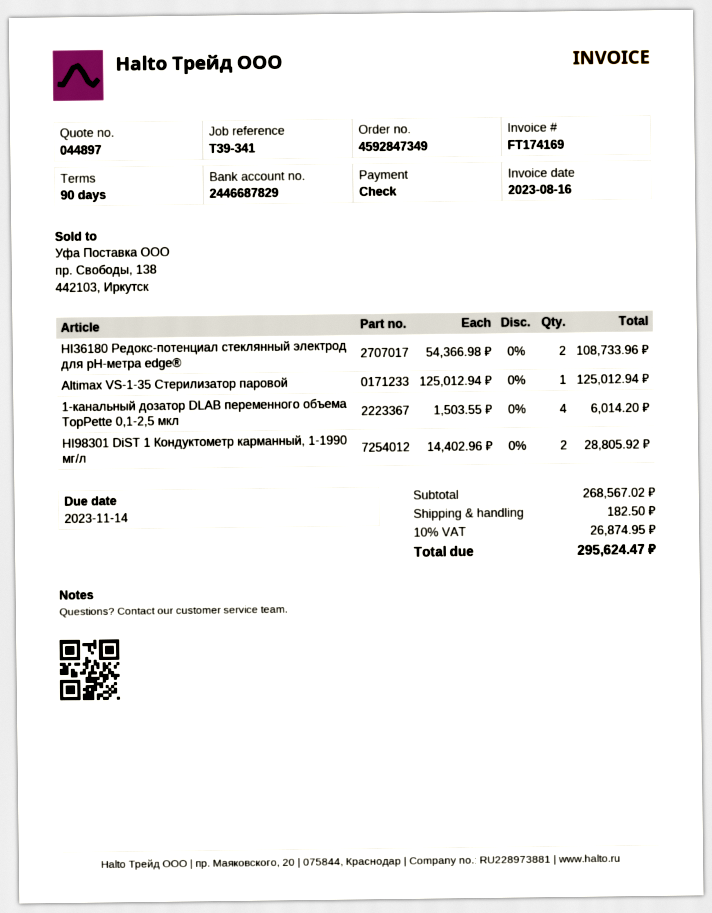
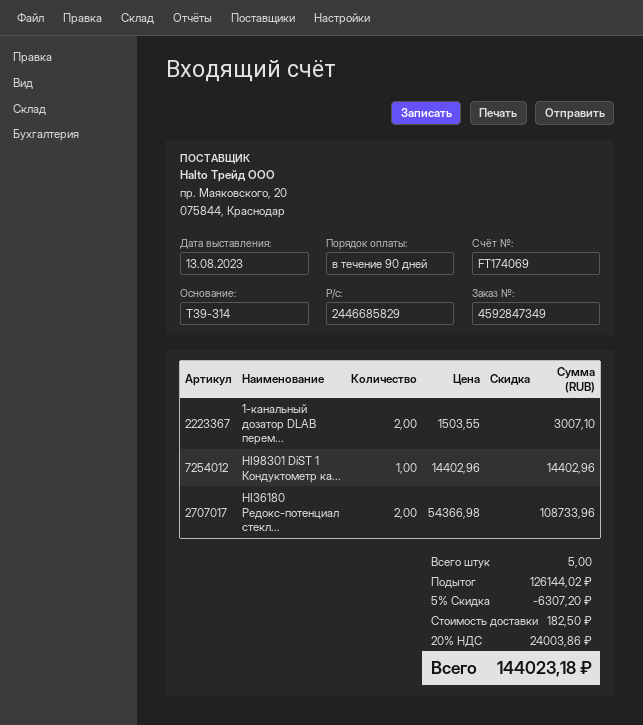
invoice number: FT174169 -> FT174069
invoice date: 2023-08-16 -> 2023-08-13
reference: T39-341 -> T39-314
bank account: 2446687829 -> 2446685829
Altimax VS-1-35 Стерилизатор паровой: 1 x 125012.94 = 125012.94 -> none
1-канальный дозатор DLAB переменного объема TopPette 0,1-2,5 мкл: 4 x 1503.55 = 6014.20 -> 2 x 1503.55 = 3007.10
HI98301 DiST 1 Кондуктометр карманный, 1-1990 мг/л: 2 x 14402.96 = 28805.92 -> 1 x 14402.96 = 14402.96
subtotal: 268567.02 -> 126144.02
discount: none -> 5% = 6307.20
tax: 10% = 26874.95 -> 20% = 24003.86
total: 295624.47 -> 144023.18

